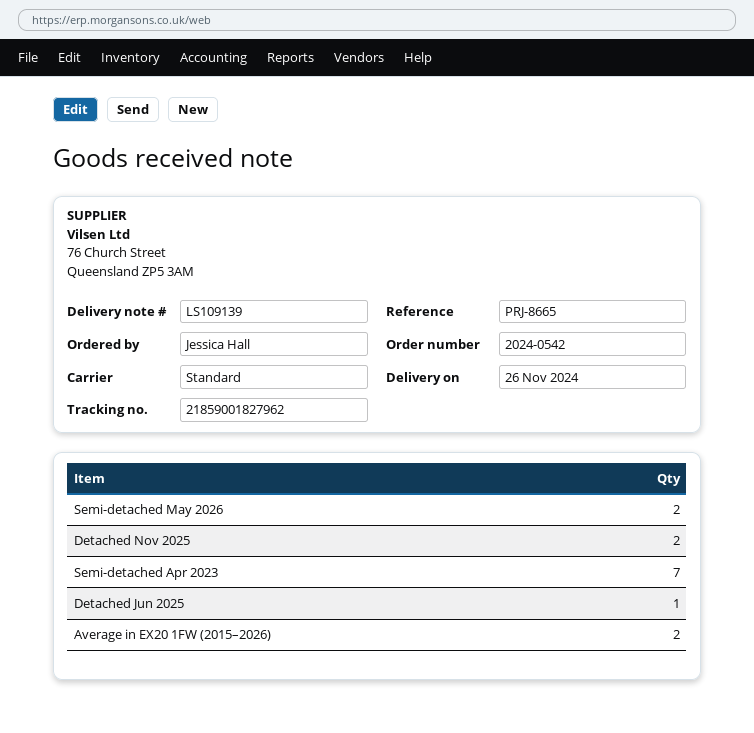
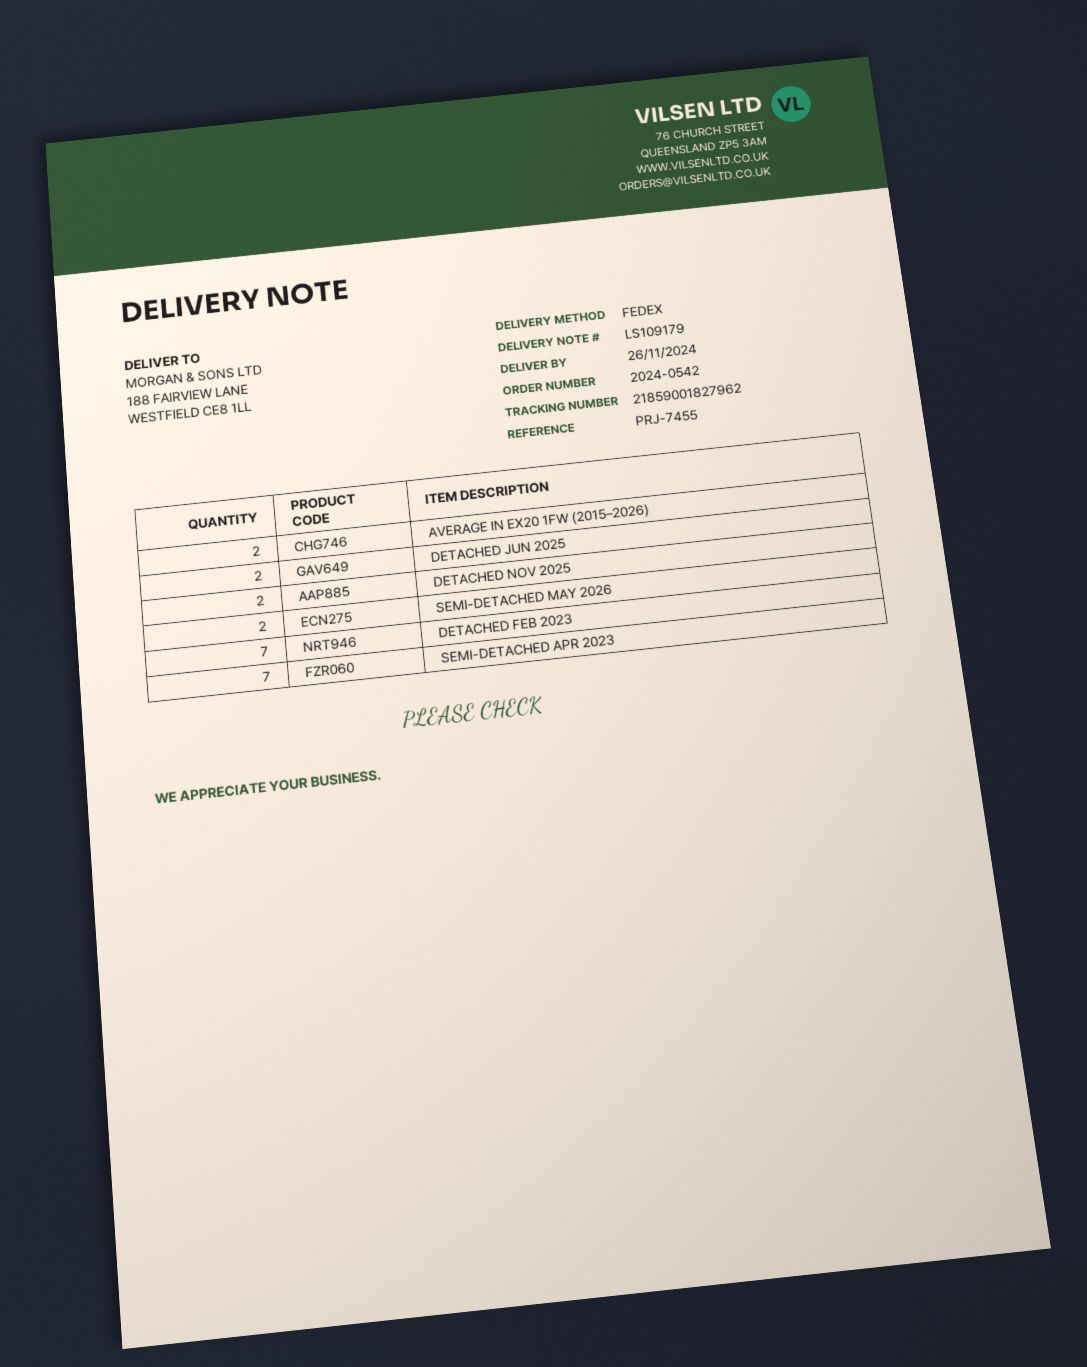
delivery note number: LS109139 -> LS109179
reference: PRJ-8665 -> PRJ-7455
shipping method: standard -> FedEx
Detached Jun 2025: 1 -> 2
DETACHED FEB 2023: none -> 7

